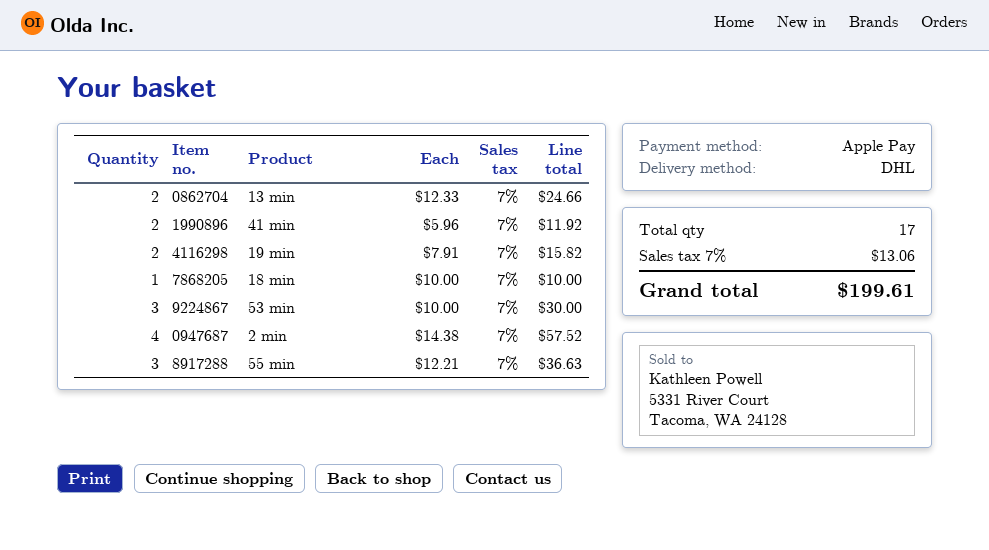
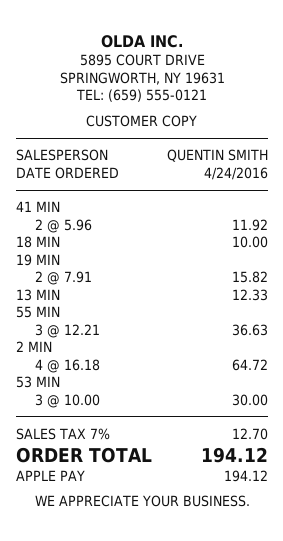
13 min: 2 x 12.33 = 24.66 -> 1 x 12.33 = 12.33
2 min: 4 x 14.38 = 57.52 -> 4 x 16.18 = 64.72
tax: 7% = 13.06 -> 7% = 12.70
total: 199.61 -> 194.12

